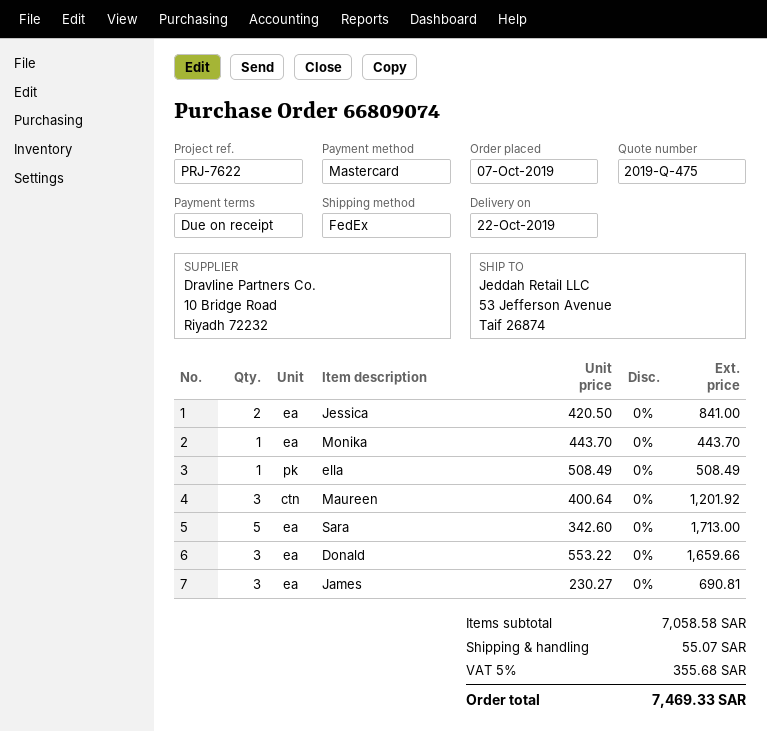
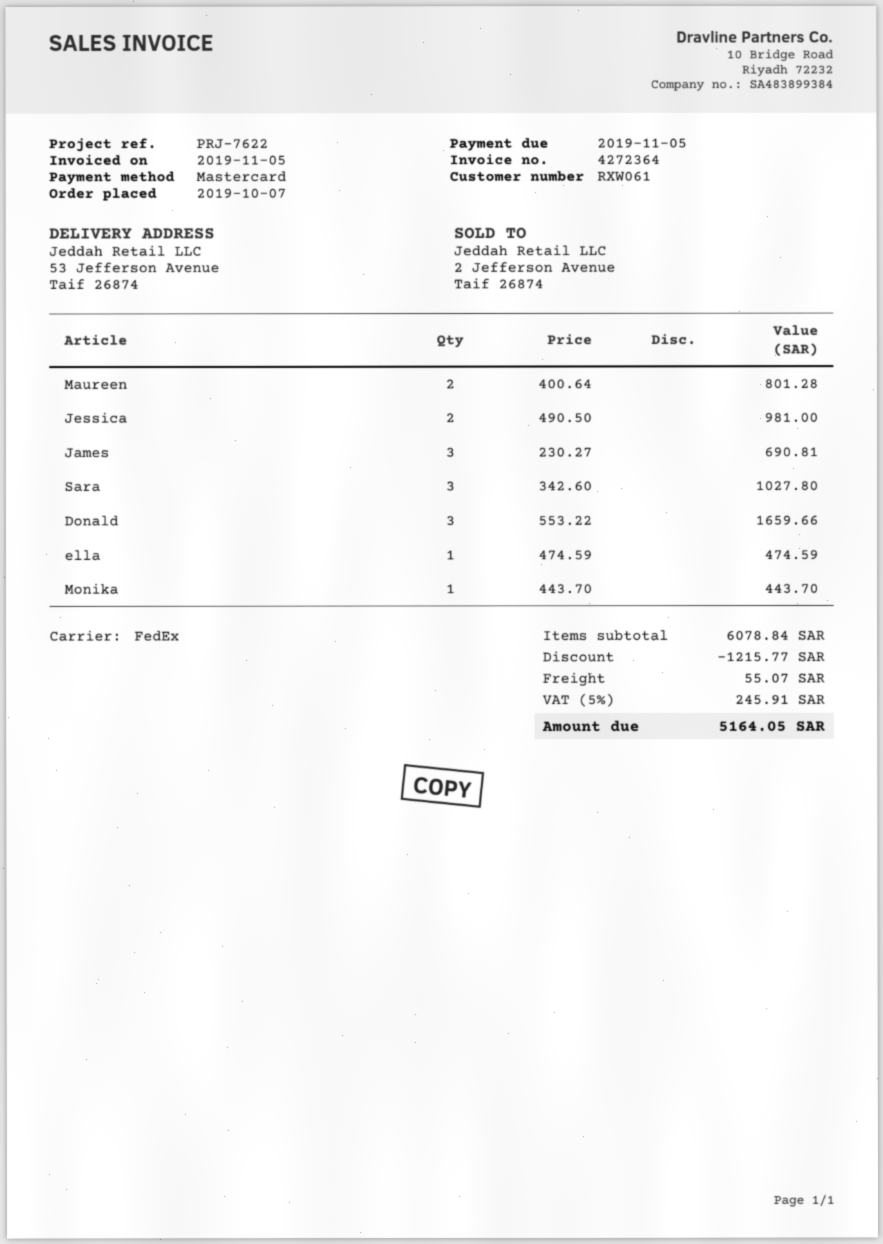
Jessica: 2 x 420.50 = 841.00 -> 2 x 490.50 = 981.00
ella: 1 x 508.49 = 508.49 -> 1 x 474.59 = 474.59
Maureen: 3 x 400.64 = 1201.92 -> 2 x 400.64 = 801.28
Sara: 5 x 342.60 = 1713.00 -> 3 x 342.60 = 1027.80
subtotal: 7058.58 -> 6078.84
discount: none -> 1215.77
tax: 5% = 355.68 -> 5% = 245.91
total: 7469.33 -> 5164.05

